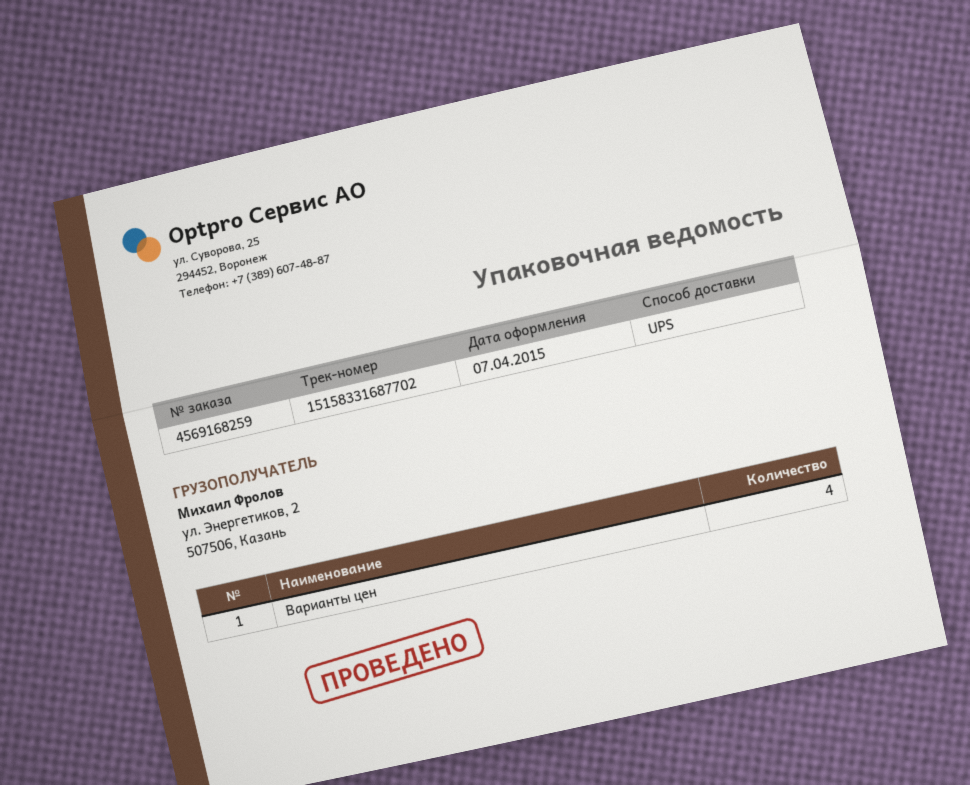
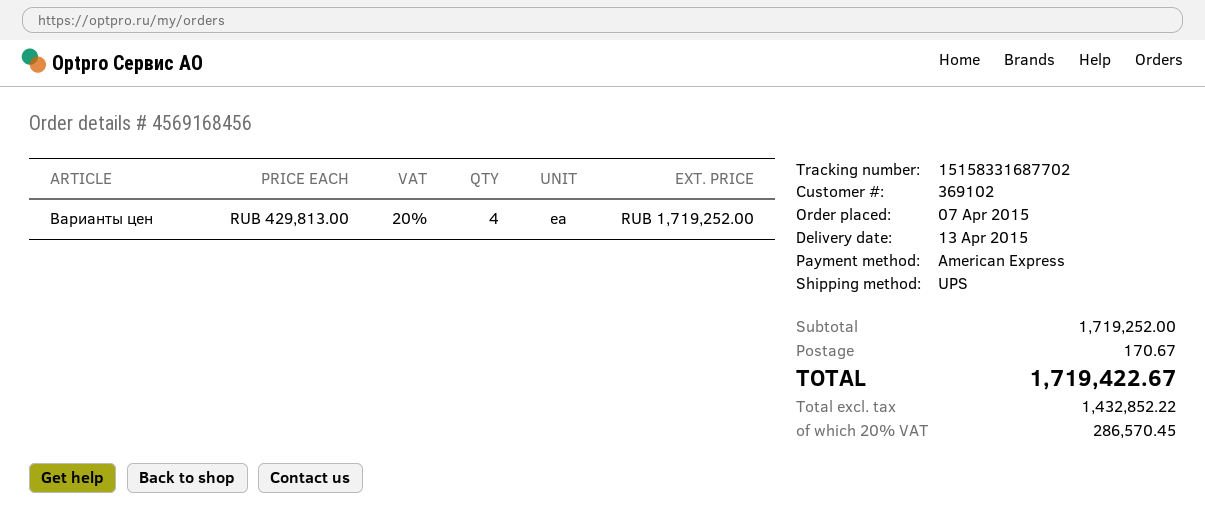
order number: 4569168259 -> 4569168456

